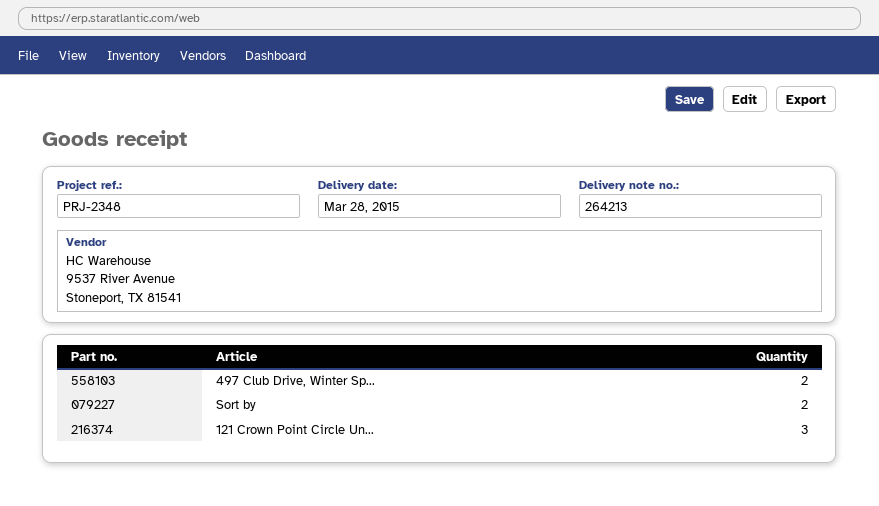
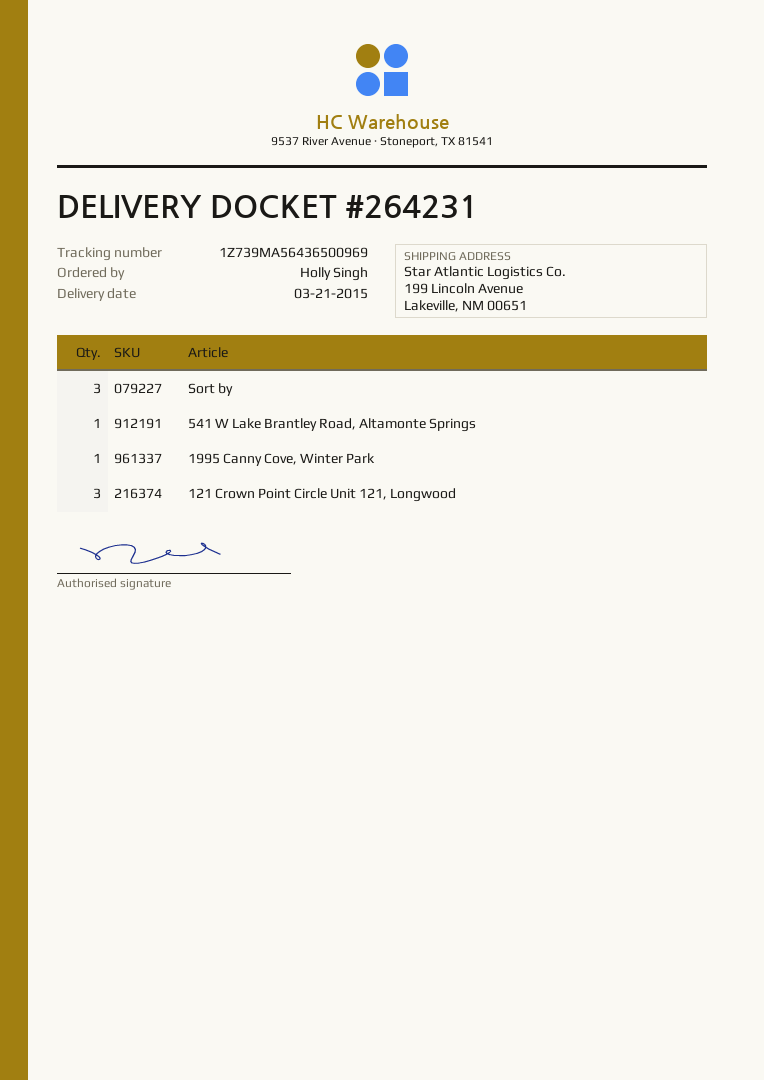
delivery note number: 264213 -> 264231
delivery date: 2015-03-28 -> 2015-03-21
497 Club Drive, Winter Sp...: 2 -> none
Sort by: 2 -> 3
541 W Lake Brantley Road, Altamonte Springs: none -> 1
1995 Canny Cove, Winter Park: none -> 1

